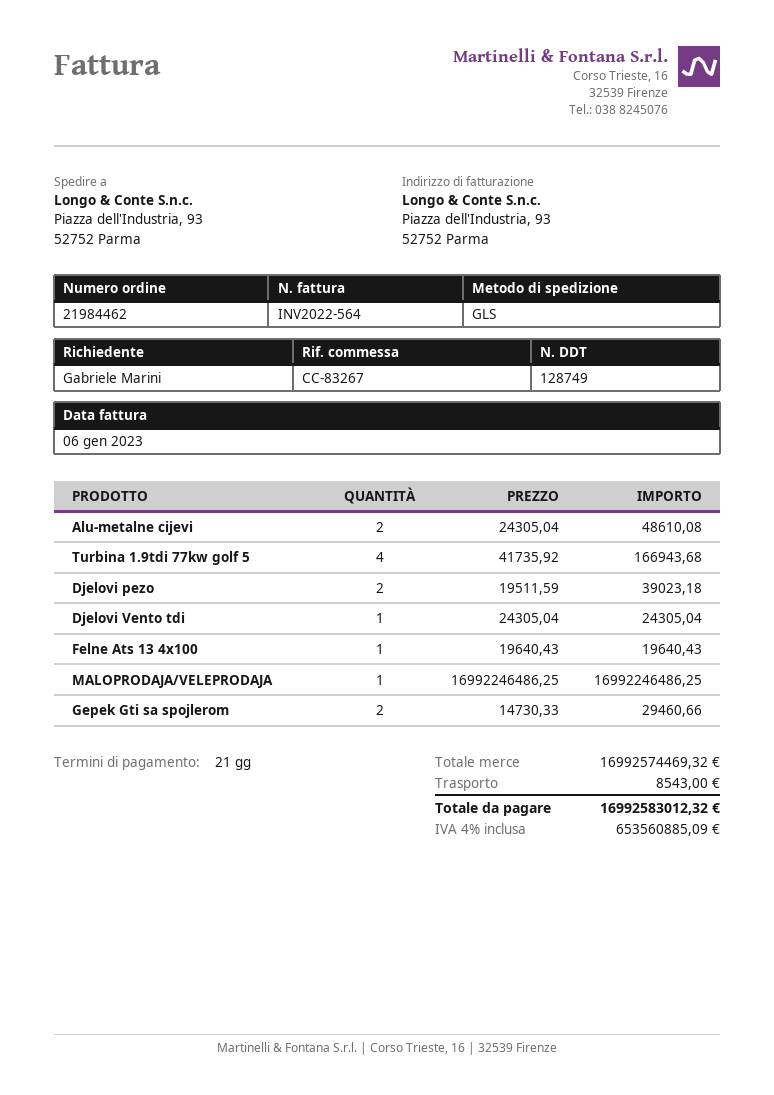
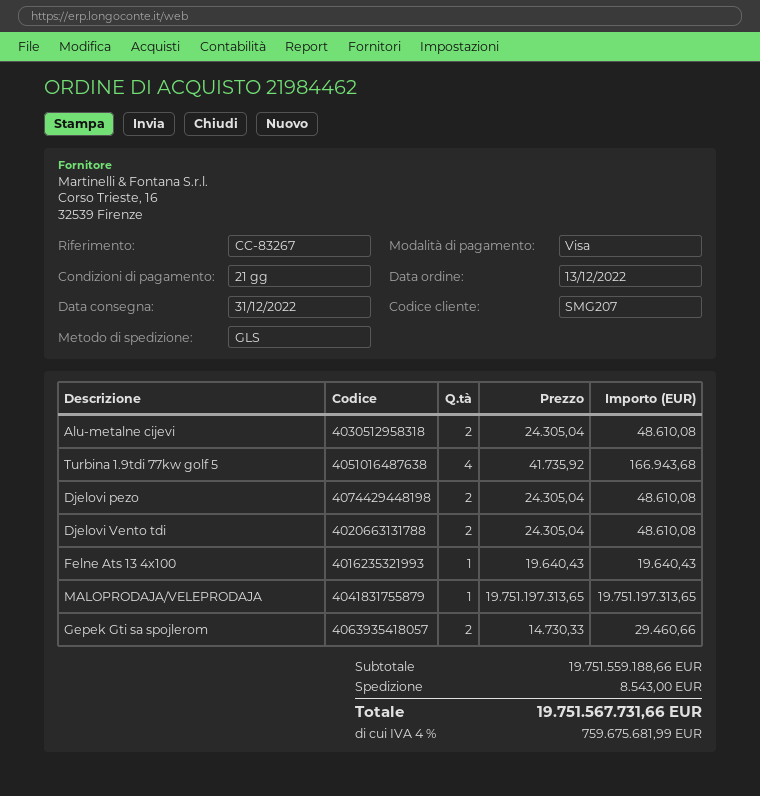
Djelovi pezo: 2 x 19511.59 = 39023.18 -> 2 x 24305.04 = 48610.08
Djelovi Vento tdi: 1 x 24305.04 = 24305.04 -> 2 x 24305.04 = 48610.08
MALOPRODAJA/VELEPRODAJA: 1 x 16992246486.25 = 16992246486.25 -> 1 x 19751197313.65 = 19751197313.65
subtotal: 16992574469.32 -> 19751559188.66
tax: 4% = 653560885.09 -> 4% = 759675681.99
total: 16992583012.32 -> 19751567731.66

